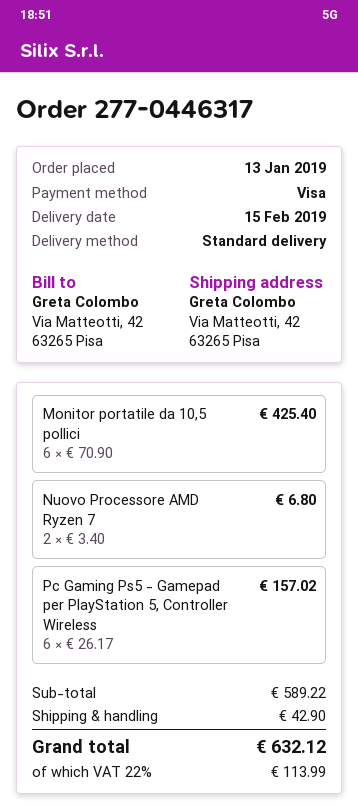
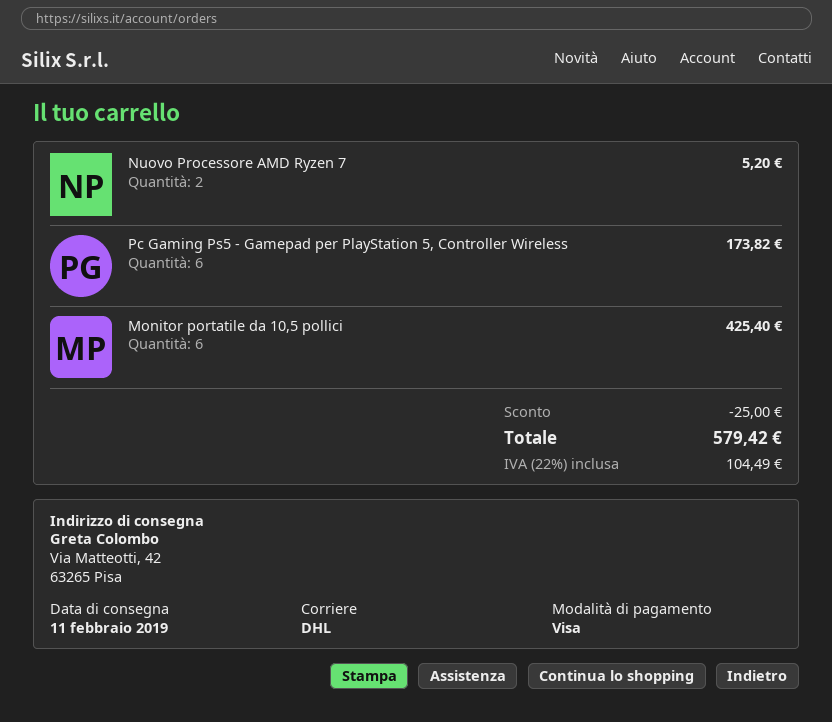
delivery date: 2019-02-15 -> 2019-02-11
shipping method: standard -> DHL
Nuovo Processore AMD Ryzen 7: 2 for 6.80 -> 2 for 5.20
Pc Gaming Ps5 - Gamepad per PlayStation 5, Controller Wireless: 6 for 157.02 -> 6 for 173.82
discount: none -> 25.00
shipping: 42.90 -> none
tax: 22% = 113.99 -> 22% = 104.49
total: 632.12 -> 579.42

